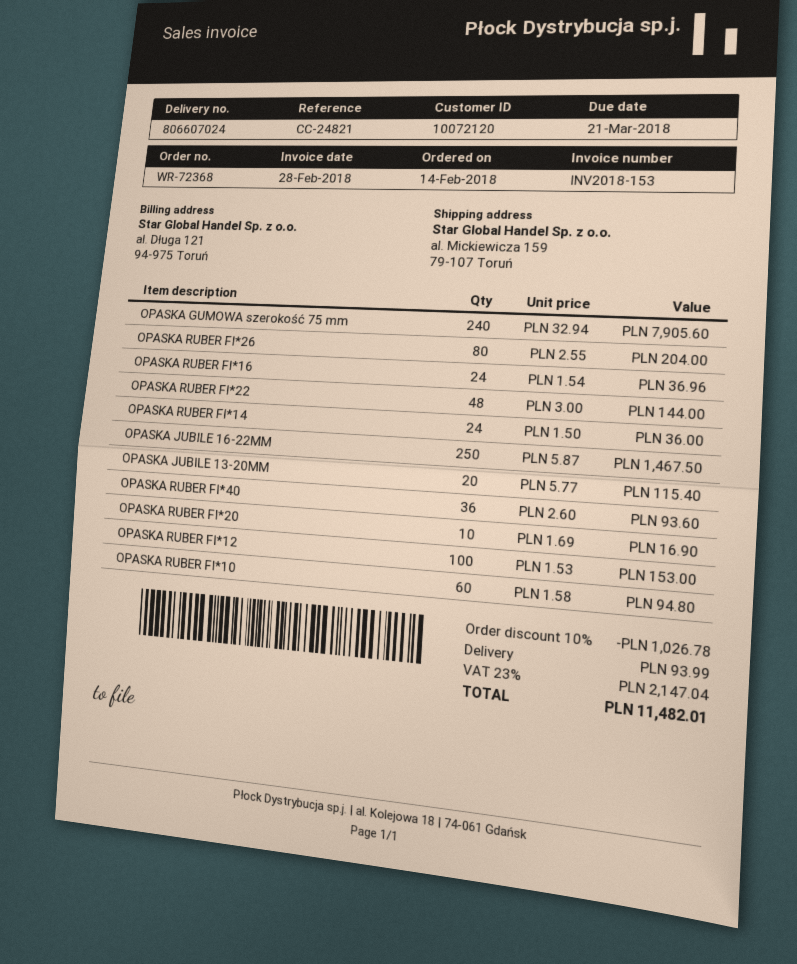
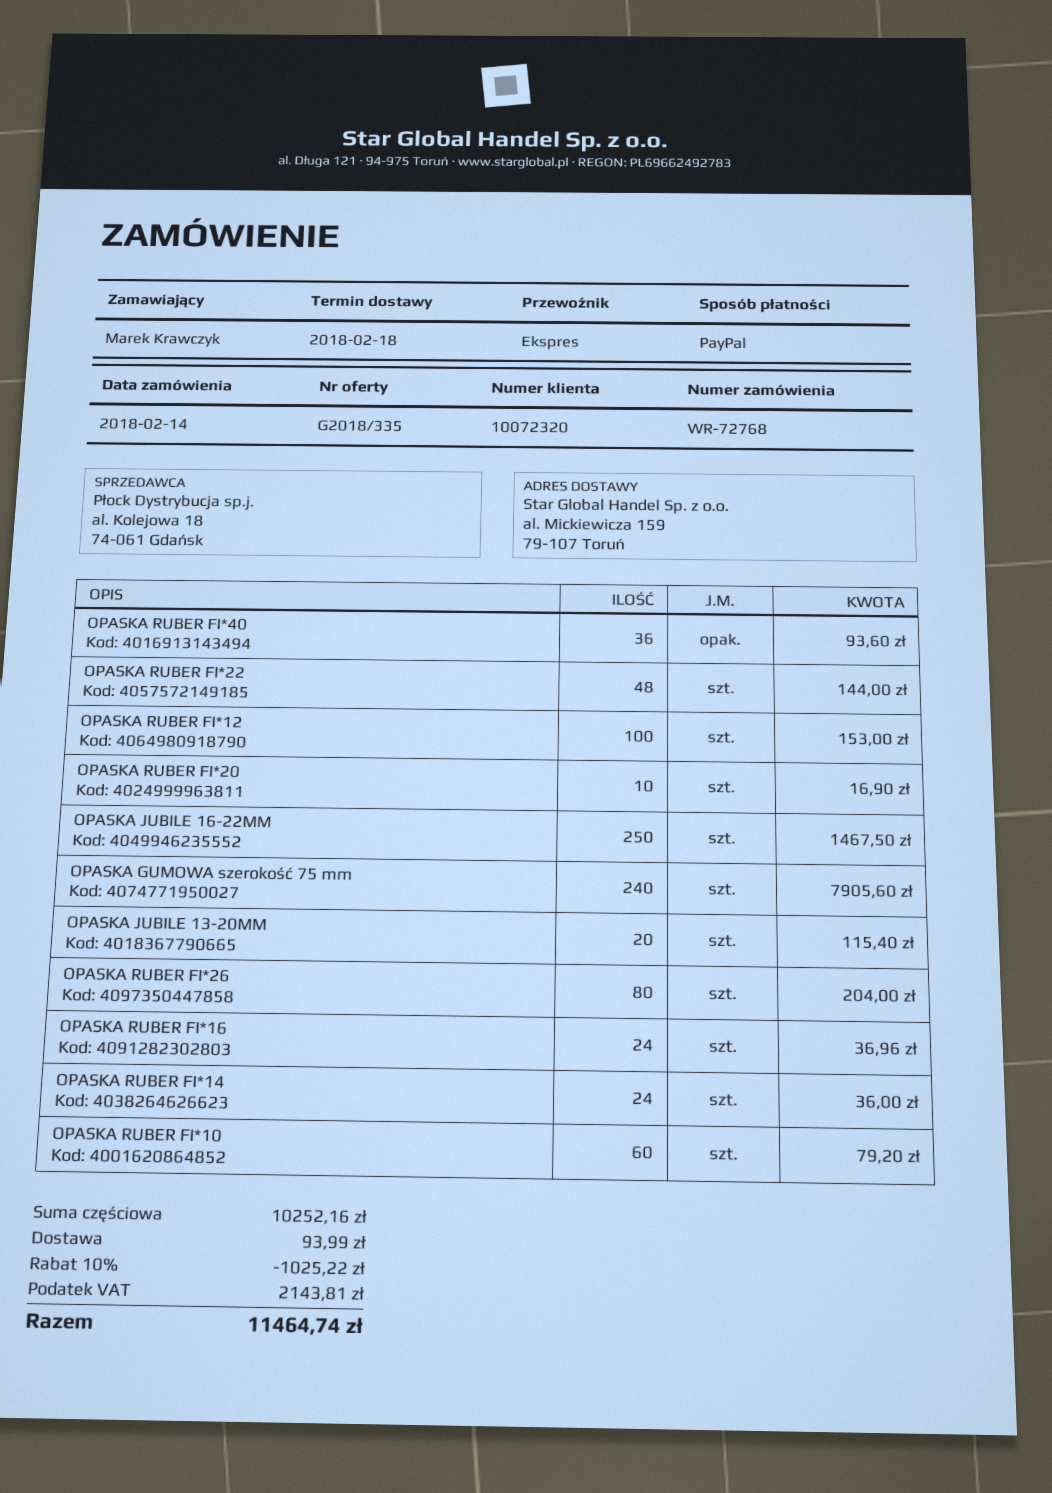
order number: WR-72368 -> WR-72768
customer number: 10072120 -> 10072320
OPASKA RUBER FI*10: 60 for 94.80 -> 60 for 79.20
discount: 10% = 1026.78 -> 10% = 1025.22
tax: 2147.04 -> 2143.81
total: 11482.01 -> 11464.74

